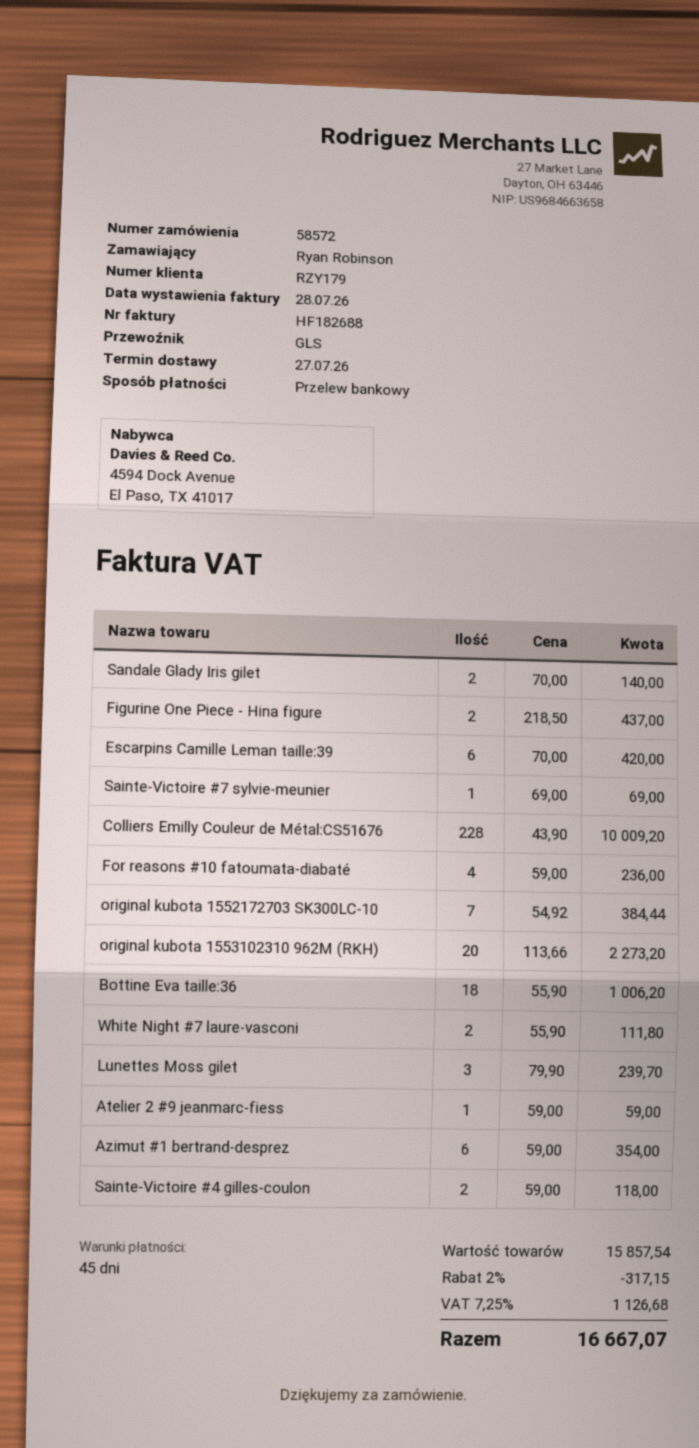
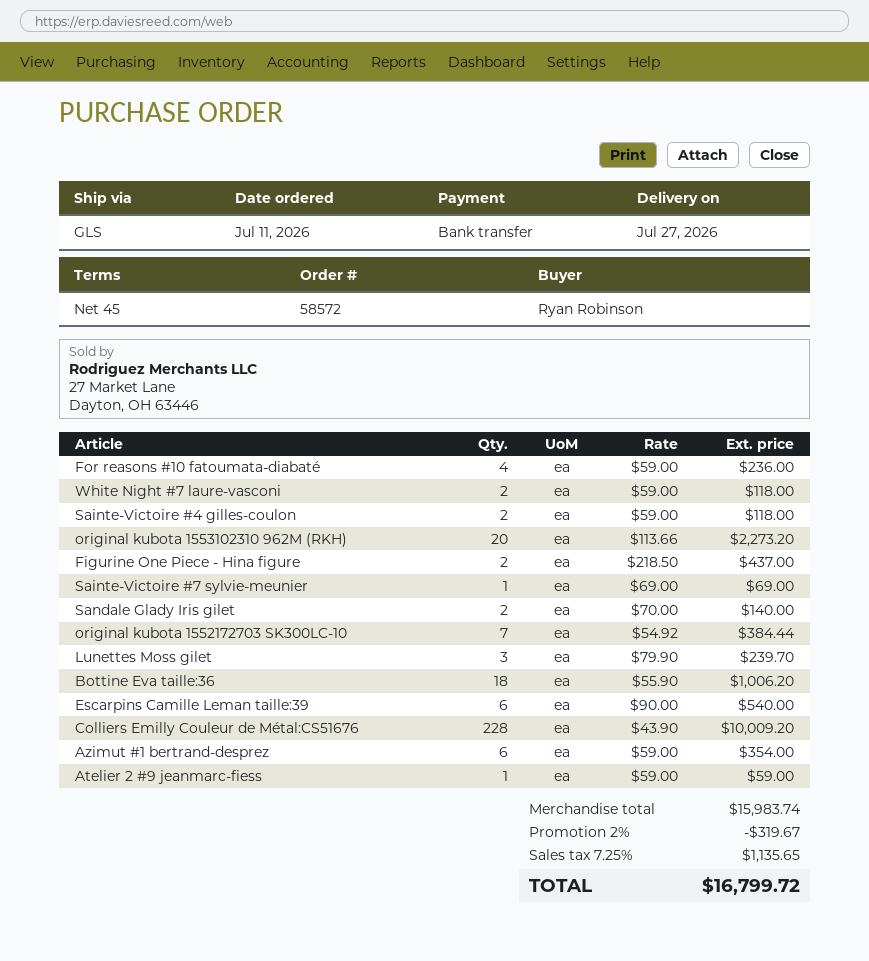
Escarpins Camille Leman taille:39: 6 x 70.00 = 420.00 -> 6 x 90.00 = 540.00
White Night #7 laure-vasconi: 2 x 55.90 = 111.80 -> 2 x 59.00 = 118.00
subtotal: 15857.54 -> 15983.74
discount: 2% = 317.15 -> 2% = 319.67
tax: 7.25% = 1126.68 -> 7.25% = 1135.65
total: 16667.07 -> 16799.72

